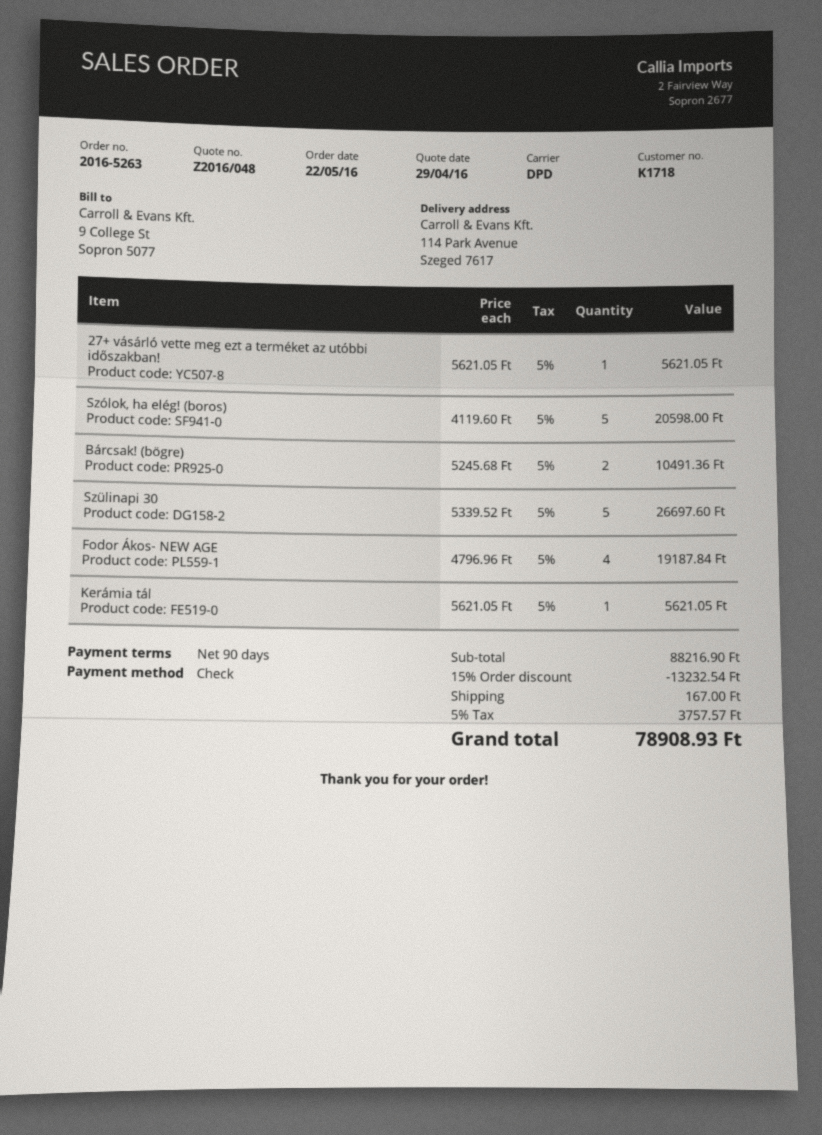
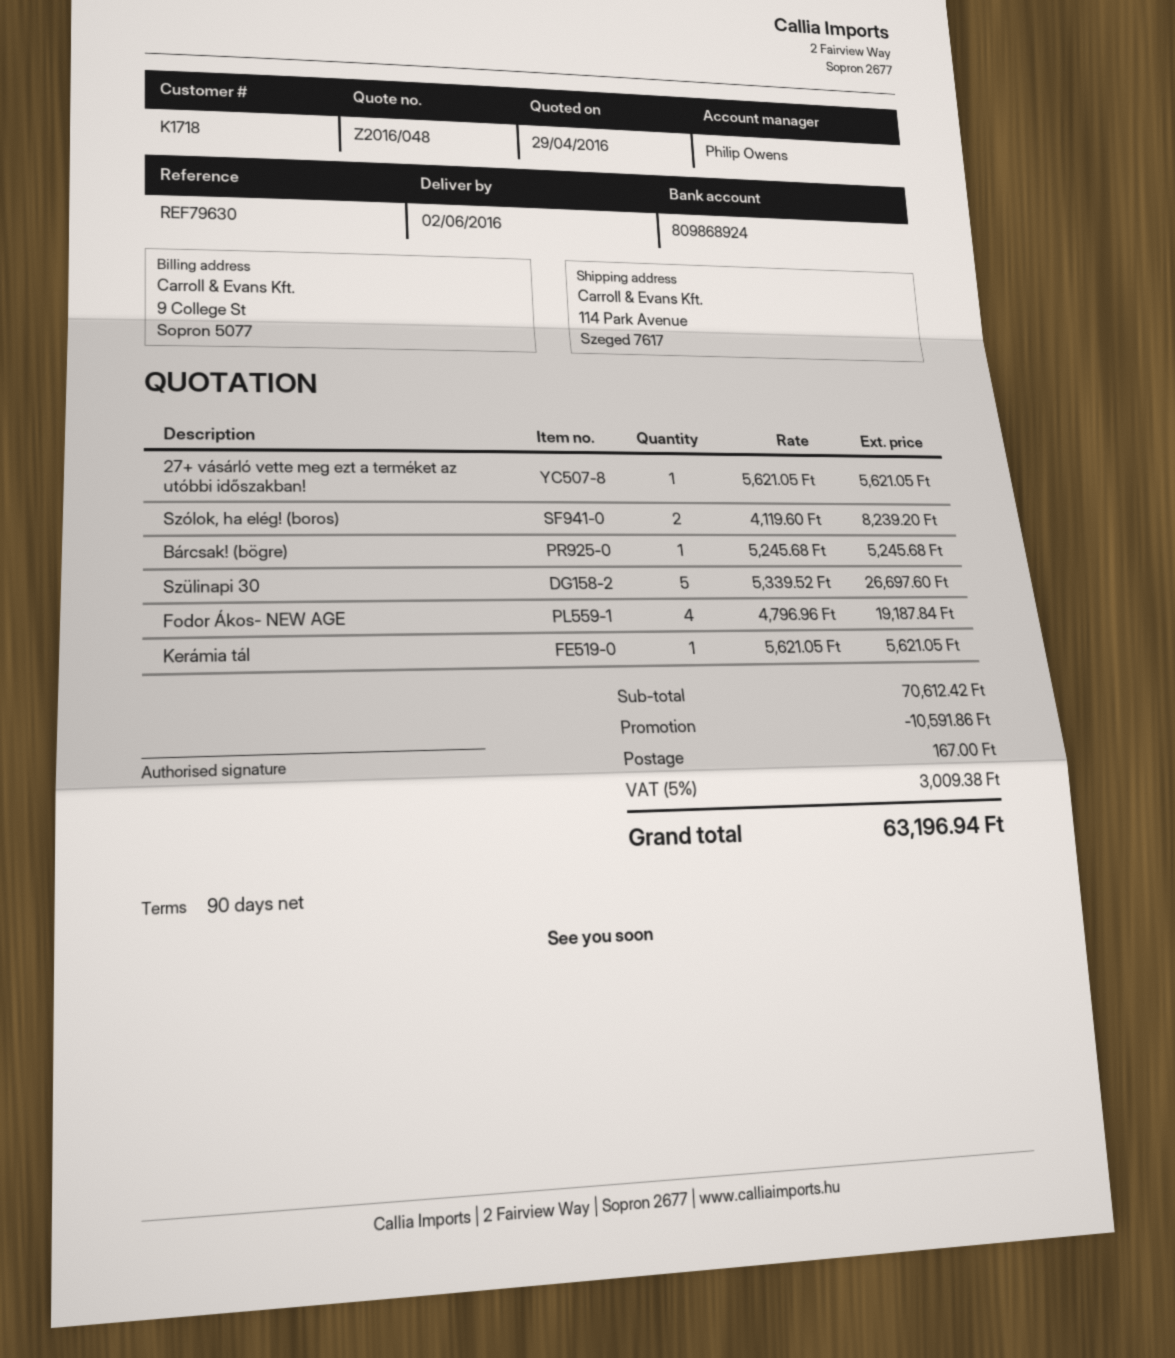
Szólok, ha elég! (boros): 5 x 4119.60 = 20598.00 -> 2 x 4119.60 = 8239.20
Bárcsak! (bögre): 2 x 5245.68 = 10491.36 -> 1 x 5245.68 = 5245.68
subtotal: 88216.90 -> 70612.42
discount: 13232.54 -> 10591.86
tax: 5% = 3757.57 -> 5% = 3009.38
total: 78908.93 -> 63196.94

